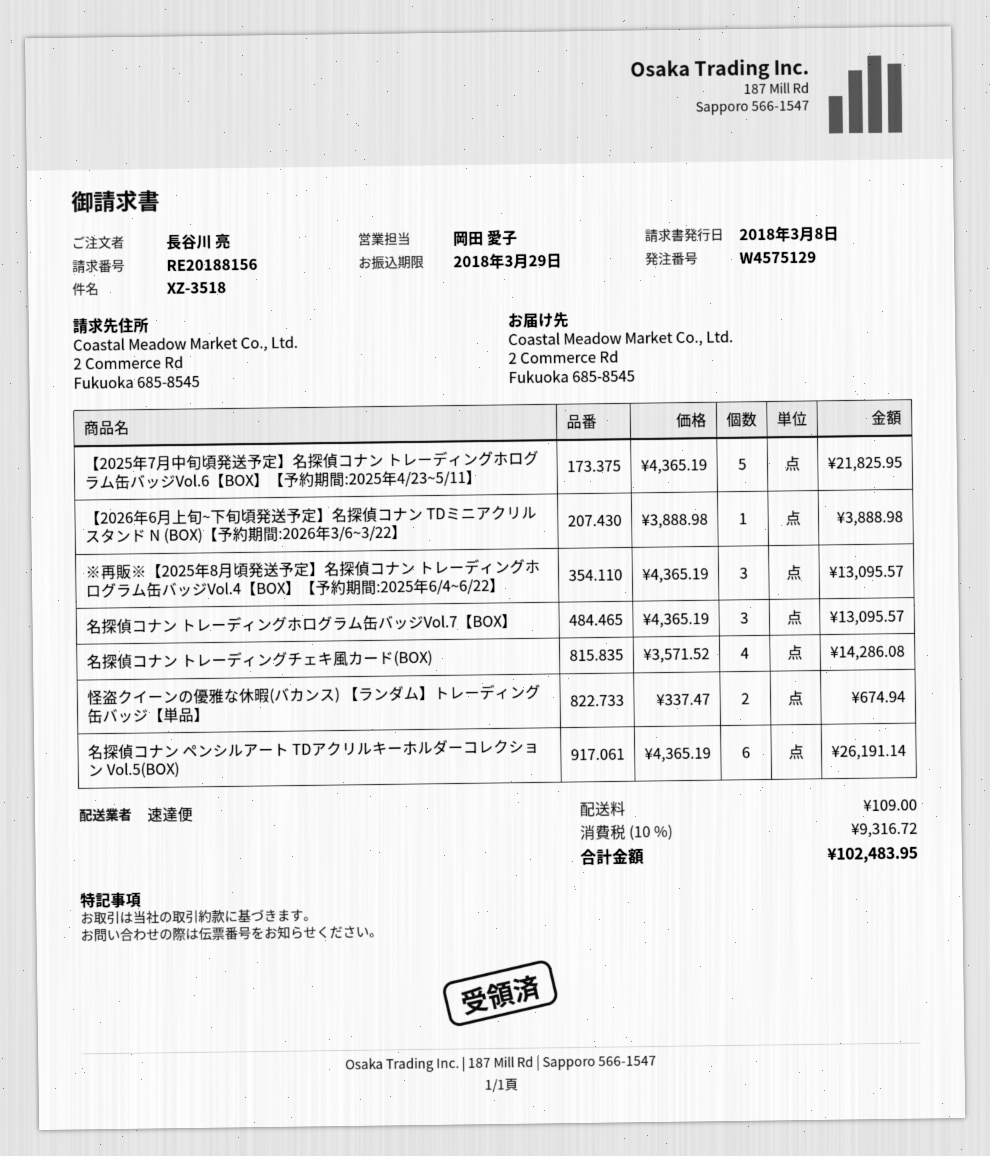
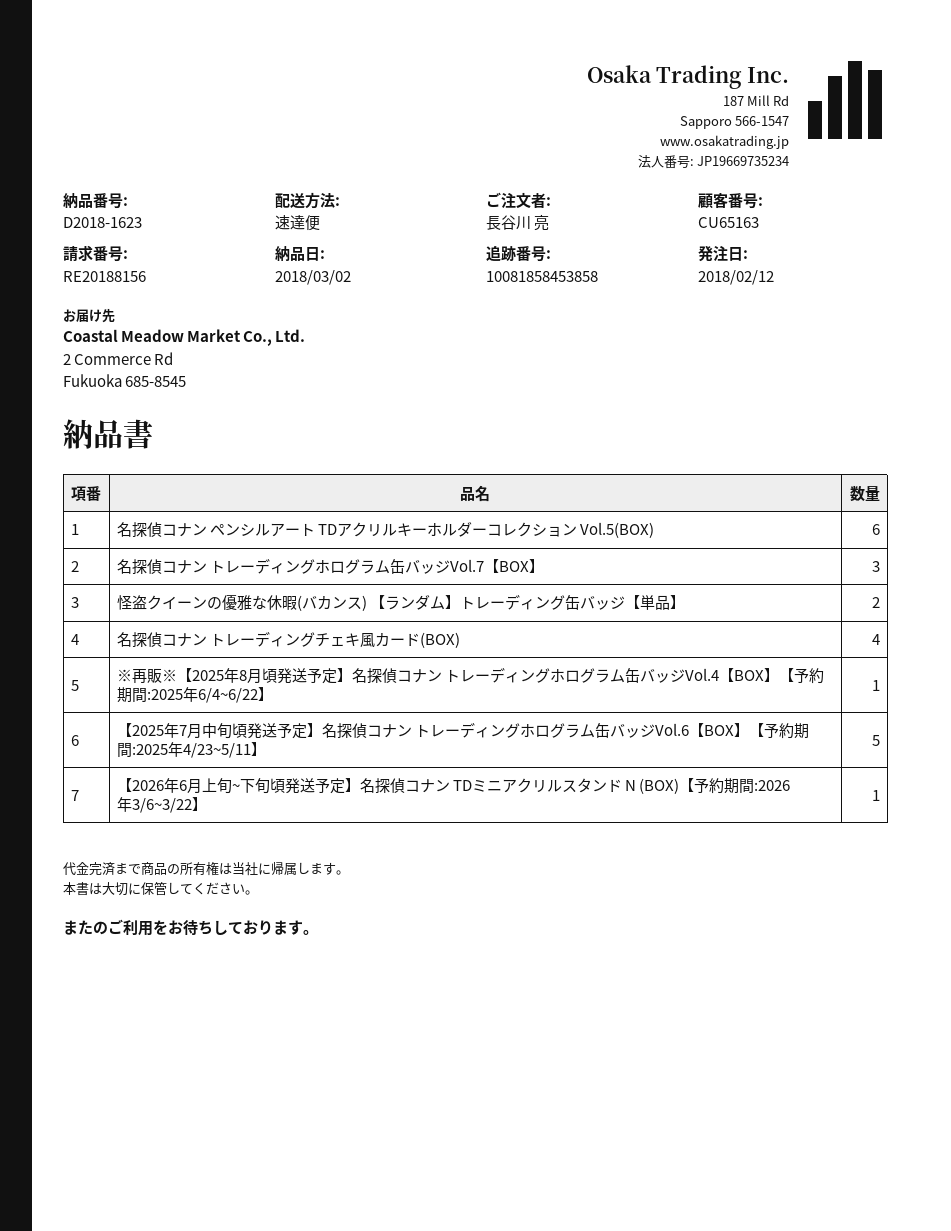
※再販※【2025年8月頃発送予定】名探偵コナン トレーディングホログラム缶バッジVol.4【BOX】【予約期間:2025年6/4~6/22】: 3 -> 1

